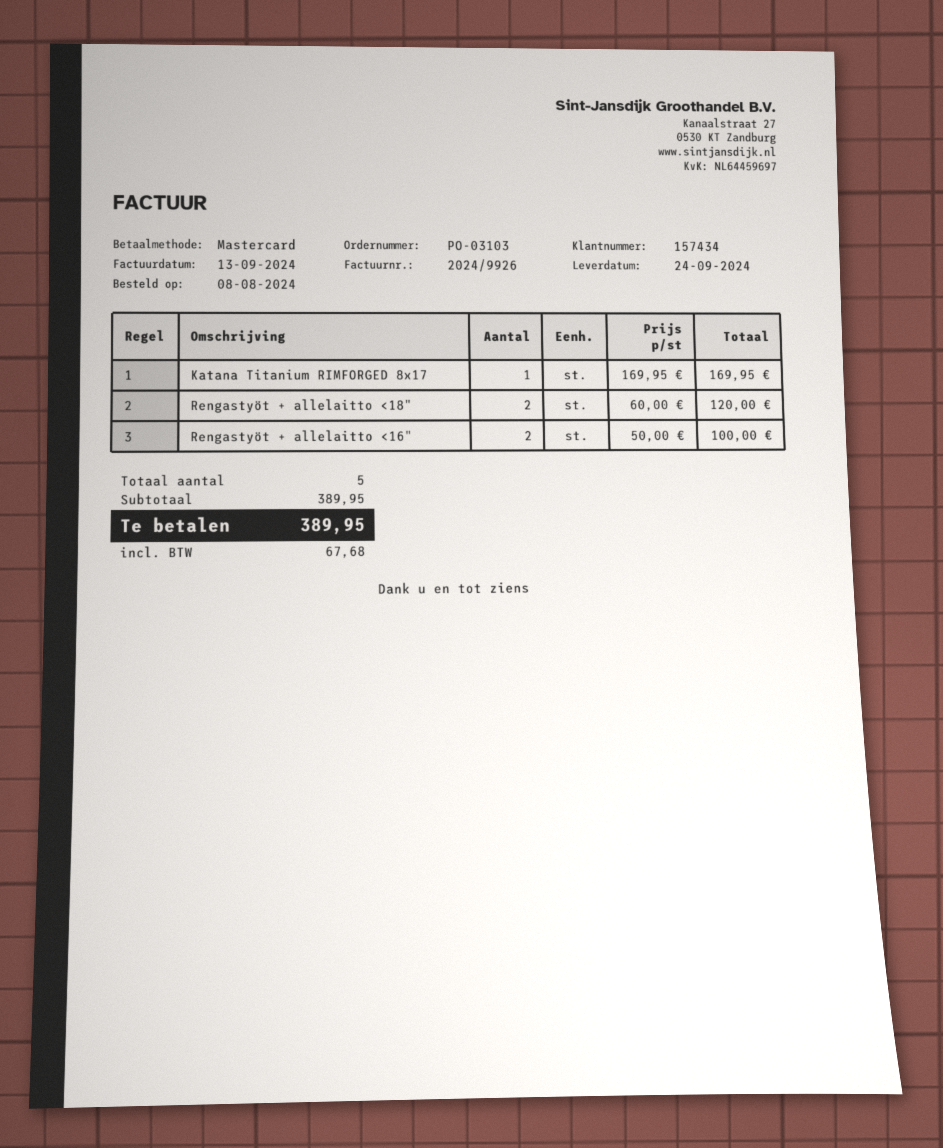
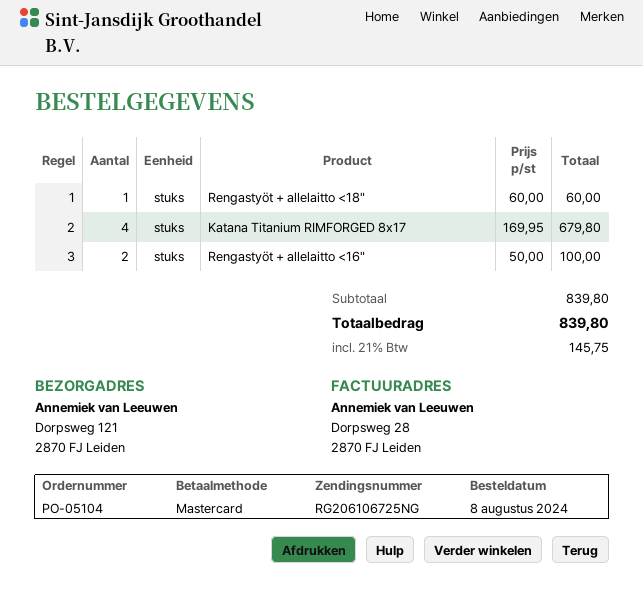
order number: PO-03103 -> PO-05104
Katana Titanium RIMFORGED 8x17: 1 x 169.95 = 169.95 -> 4 x 169.95 = 679.80
Rengastyöt + allelaitto <18": 2 x 60.00 = 120.00 -> 1 x 60.00 = 60.00
subtotal: 389.95 -> 839.80
tax: 67.68 -> 145.75
total: 389.95 -> 839.80

